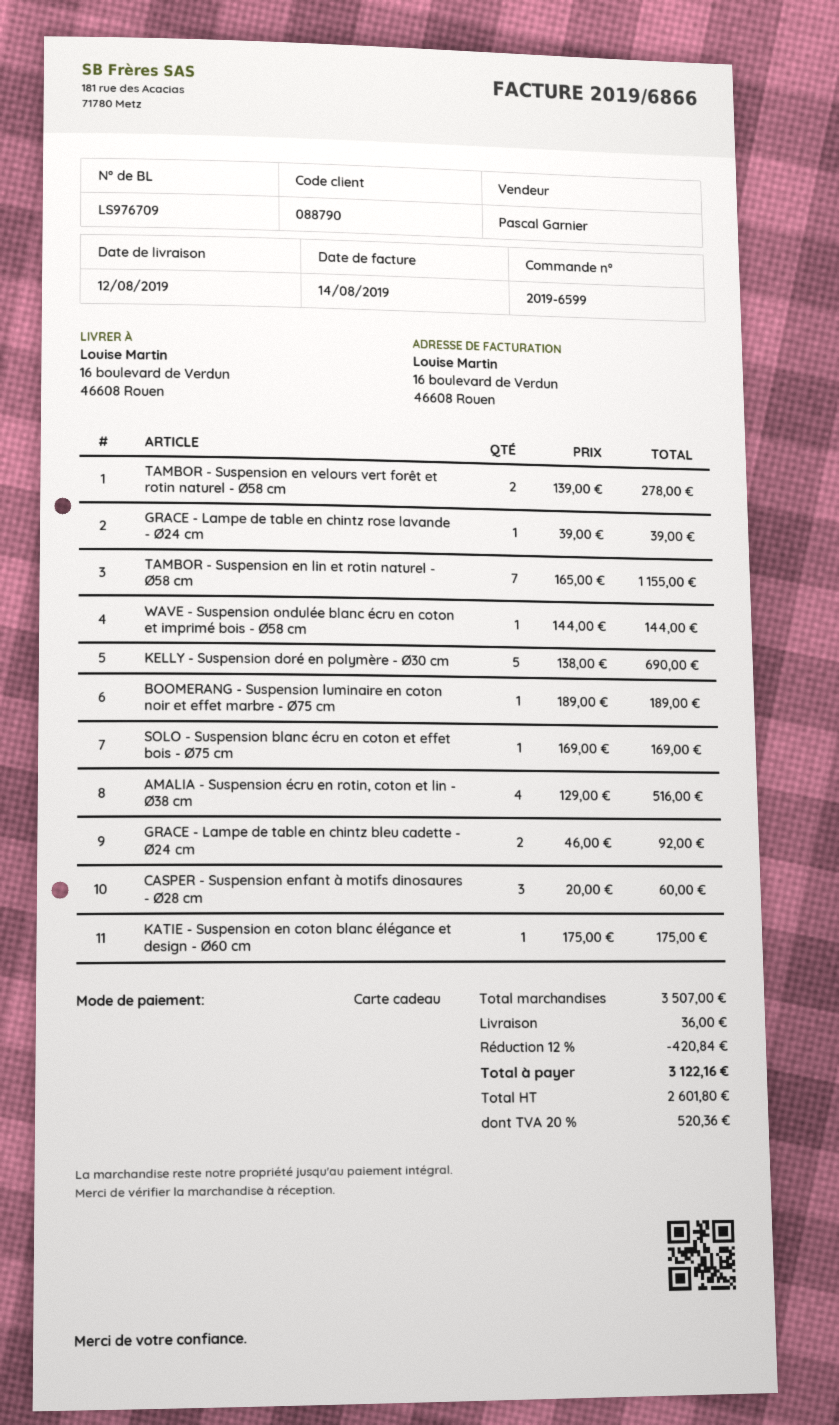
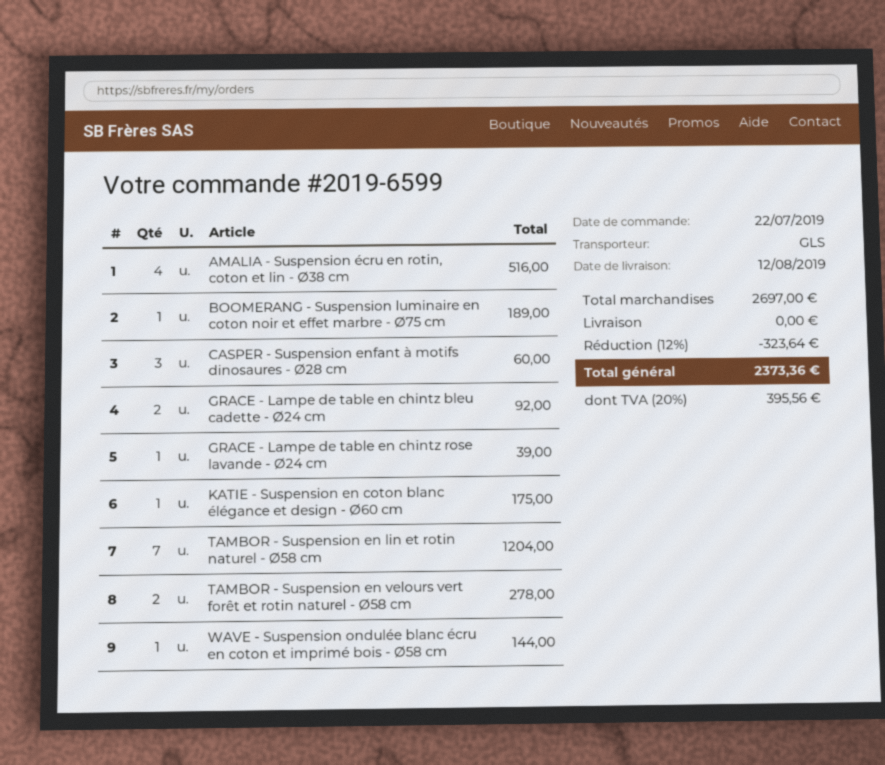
TAMBOR - Suspension en lin et rotin naturel - Ø58 cm: 7 for 1155.00 -> 7 for 1204.00
KELLY - Suspension doré en polymère - Ø30 cm: 5 for 690.00 -> none
SOLO - Suspension blanc écru en coton et effet bois - Ø75 cm: 1 for 169.00 -> none
subtotal: 3507.00 -> 2697.00
discount: 12% = 420.84 -> 12% = 323.64
shipping: 36.00 -> 0.00
tax: 20% = 520.36 -> 20% = 395.56
total: 3122.16 -> 2373.36

